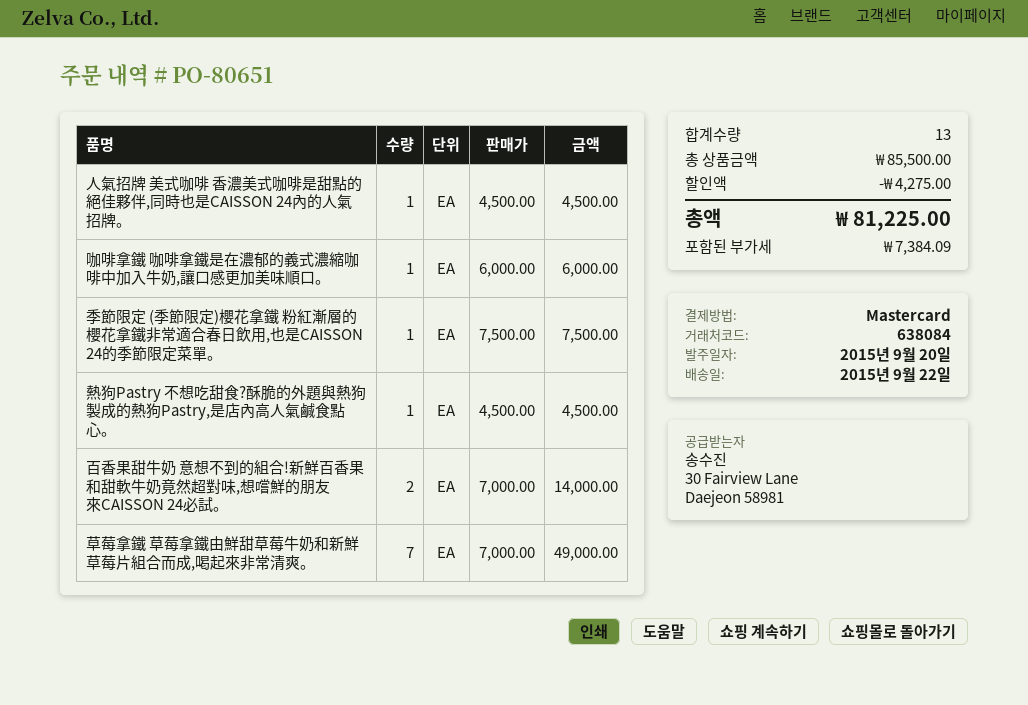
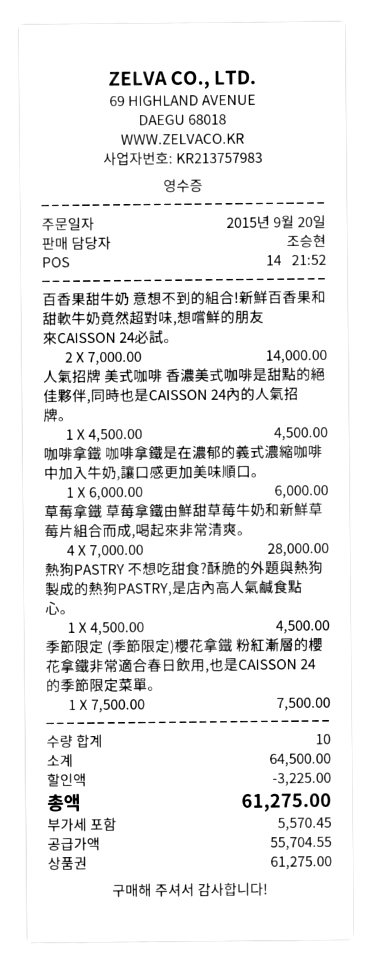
payment method: Mastercard -> gift card
草莓拿鐵 草莓拿鐵由鮮甜草莓牛奶和新鮮草莓片組合而成,喝起來非常清爽。: 7 x 7000.00 = 49000.00 -> 4 x 7000.00 = 28000.00
total quantity: 13 -> 10
subtotal: 85500.00 -> 64500.00
discount: 4275.00 -> 3225.00
tax: 7384.09 -> 5570.45
total: 81225.00 -> 61275.00

